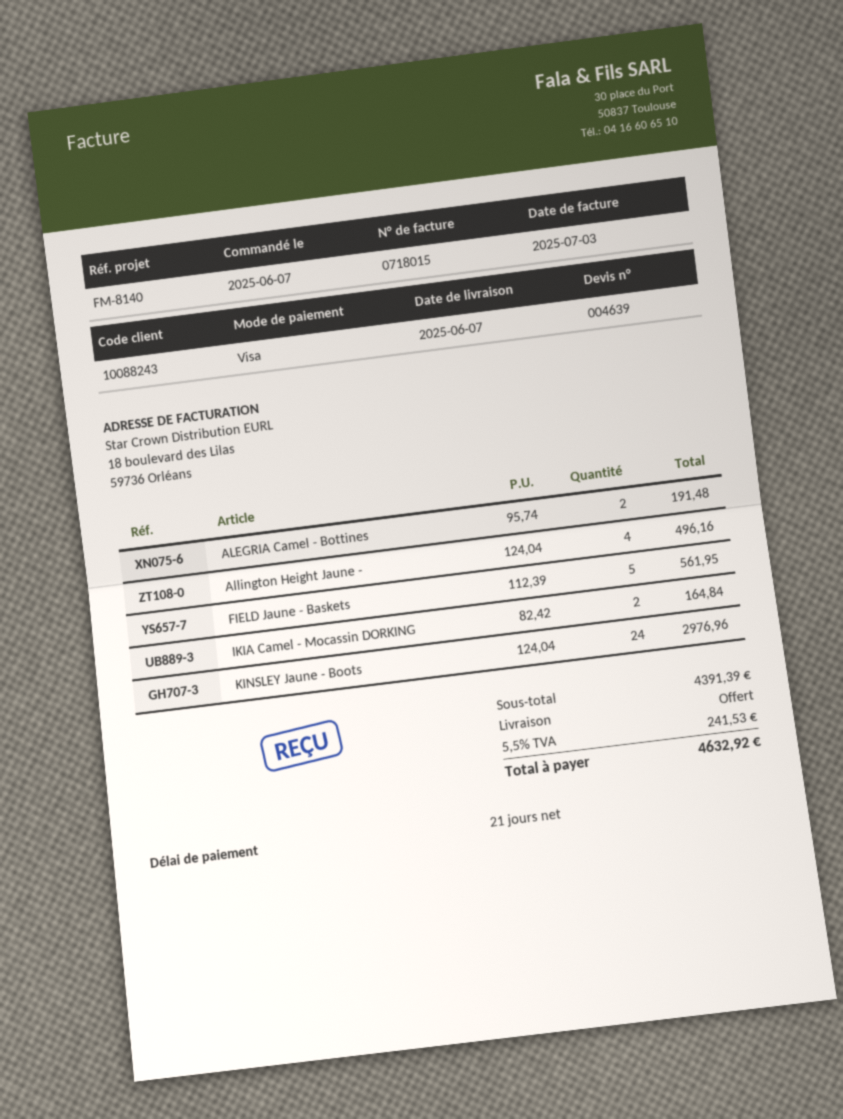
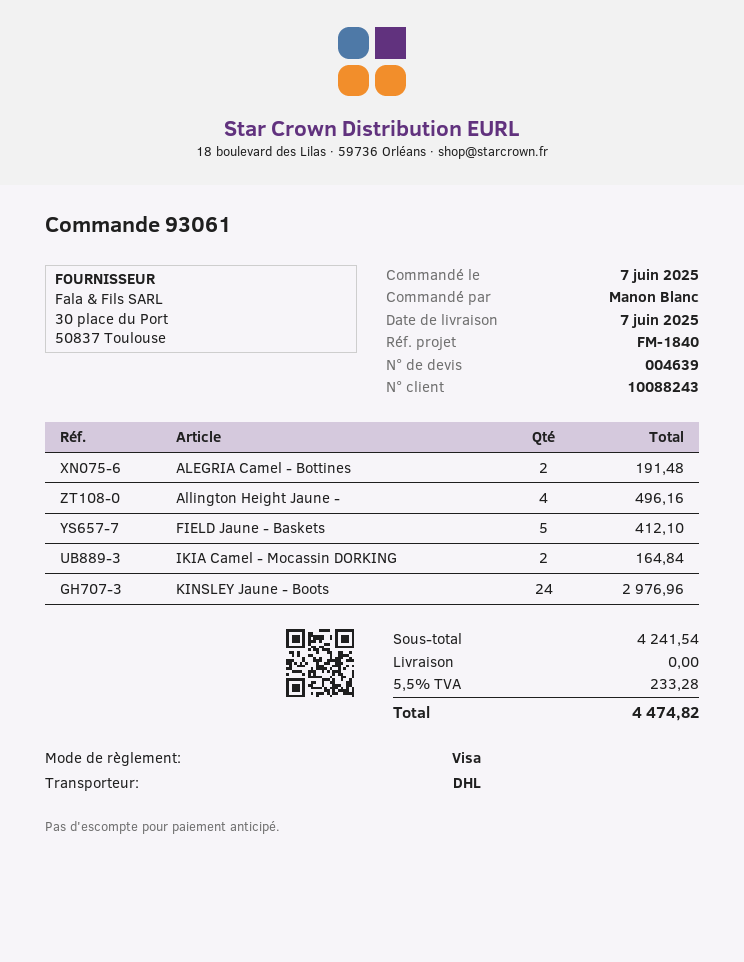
reference: FM-8140 -> FM-1840
FIELD Jaune - Baskets: 5 for 561.95 -> 5 for 412.10
subtotal: 4391.39 -> 4241.54
tax: 5.5% = 241.53 -> 5.5% = 233.28
total: 4632.92 -> 4474.82

